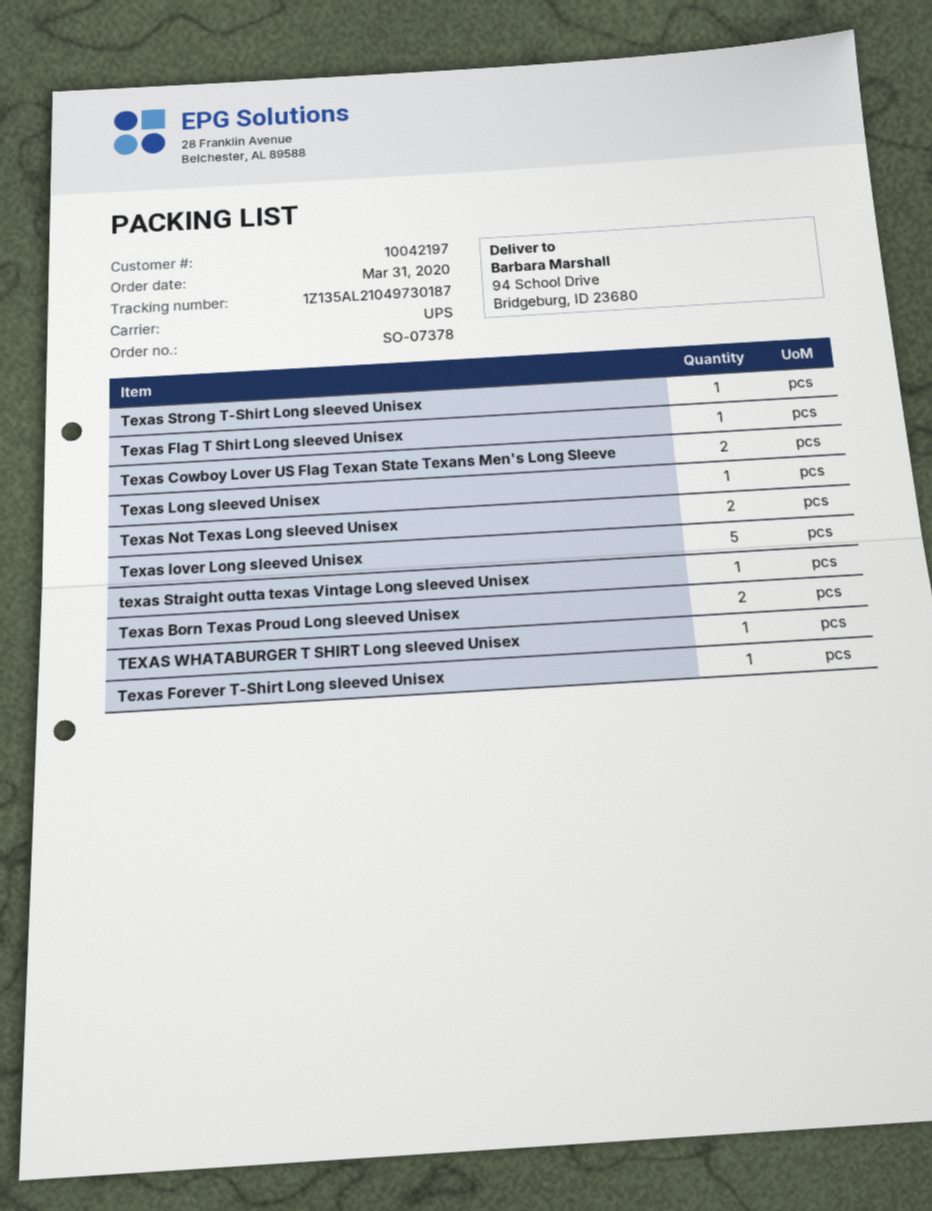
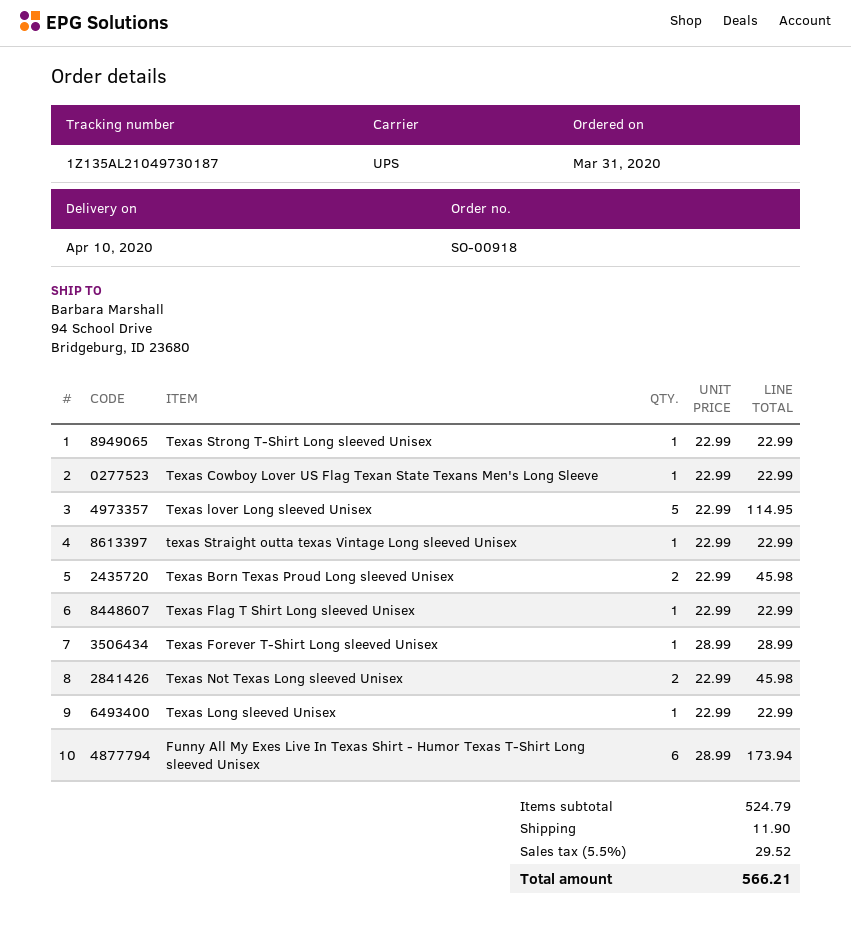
order number: SO-07378 -> SO-00918
Texas Cowboy Lover US Flag Texan State Texans Men's Long Sleeve: 2 -> 1
TEXAS WHATABURGER T SHIRT Long sleeved Unisex: 1 -> none
Funny All My Exes Live In Texas Shirt - Humor Texas T-Shirt Long sleeved Unisex: none -> 6

